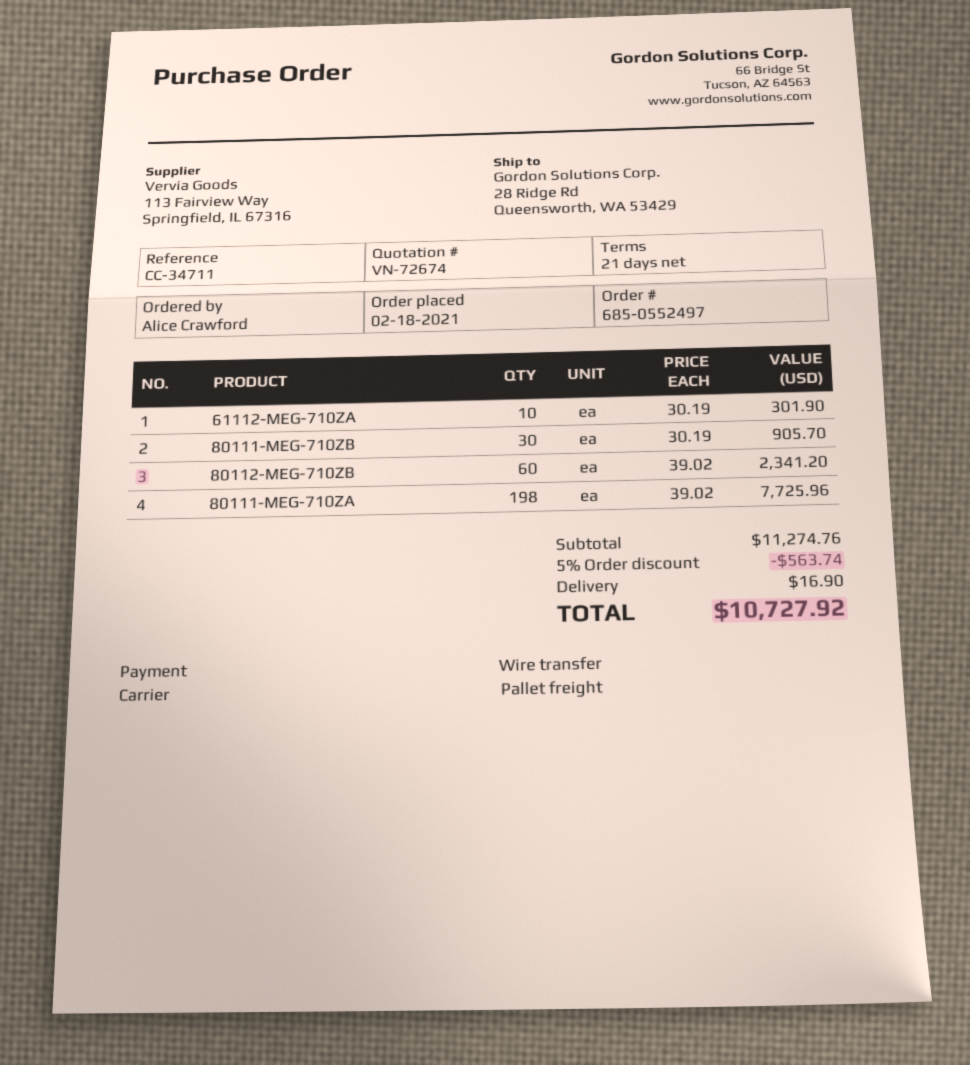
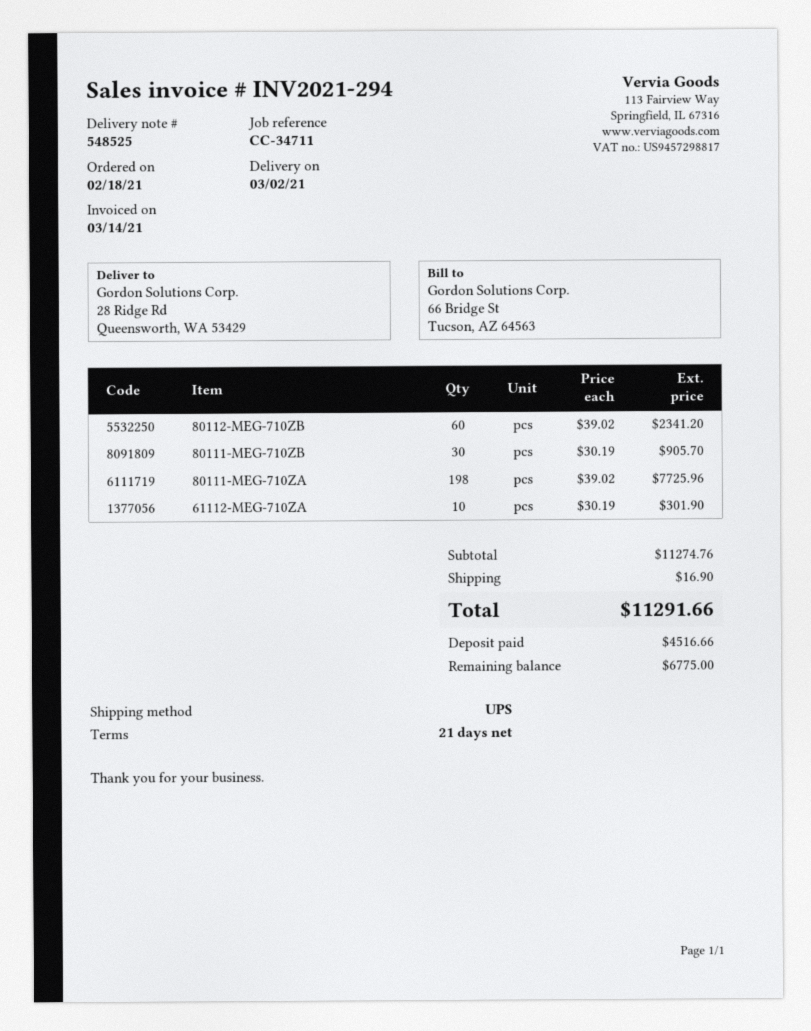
shipping method: pallet freight -> UPS
discount: 5% = 563.74 -> none
total: 10727.92 -> 11291.66

